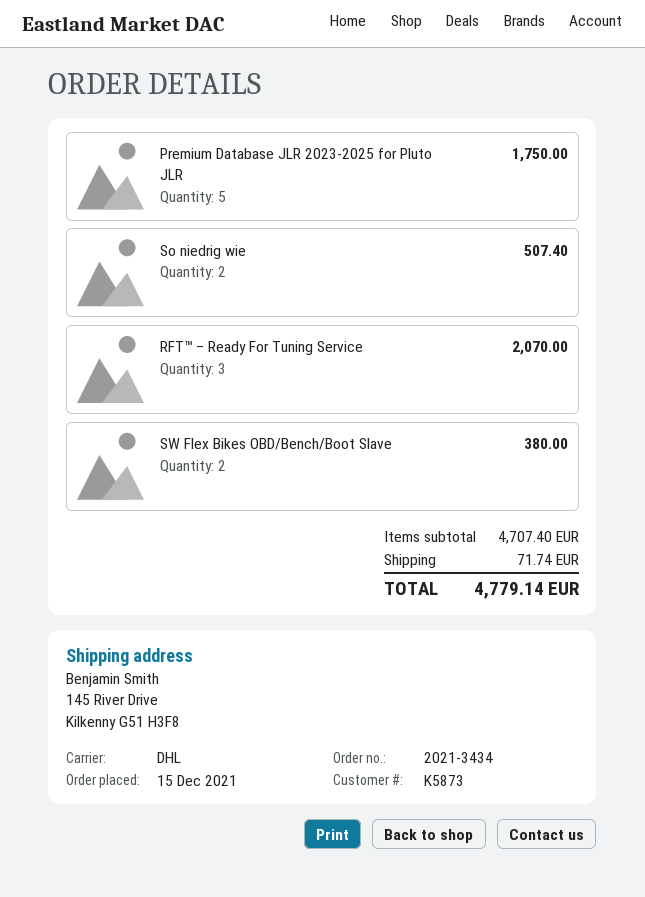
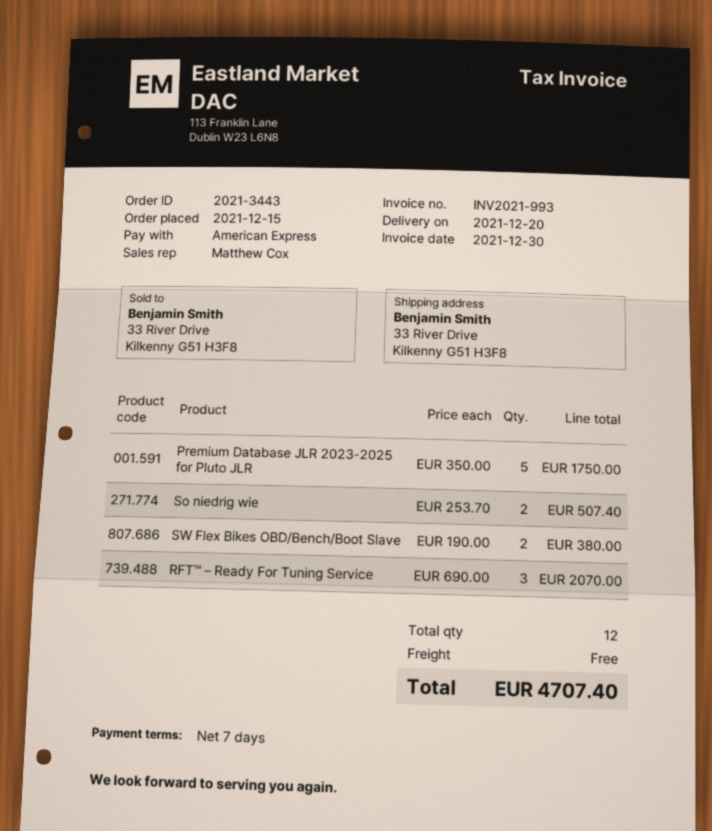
order number: 2021-3434 -> 2021-3443
ship to: 145 River Drive, Kilkenny G51 H3F8 -> 33 River Drive, Kilkenny G51 H3F8
shipping: 71.74 -> 0.00
total: 4779.14 -> 4707.40

